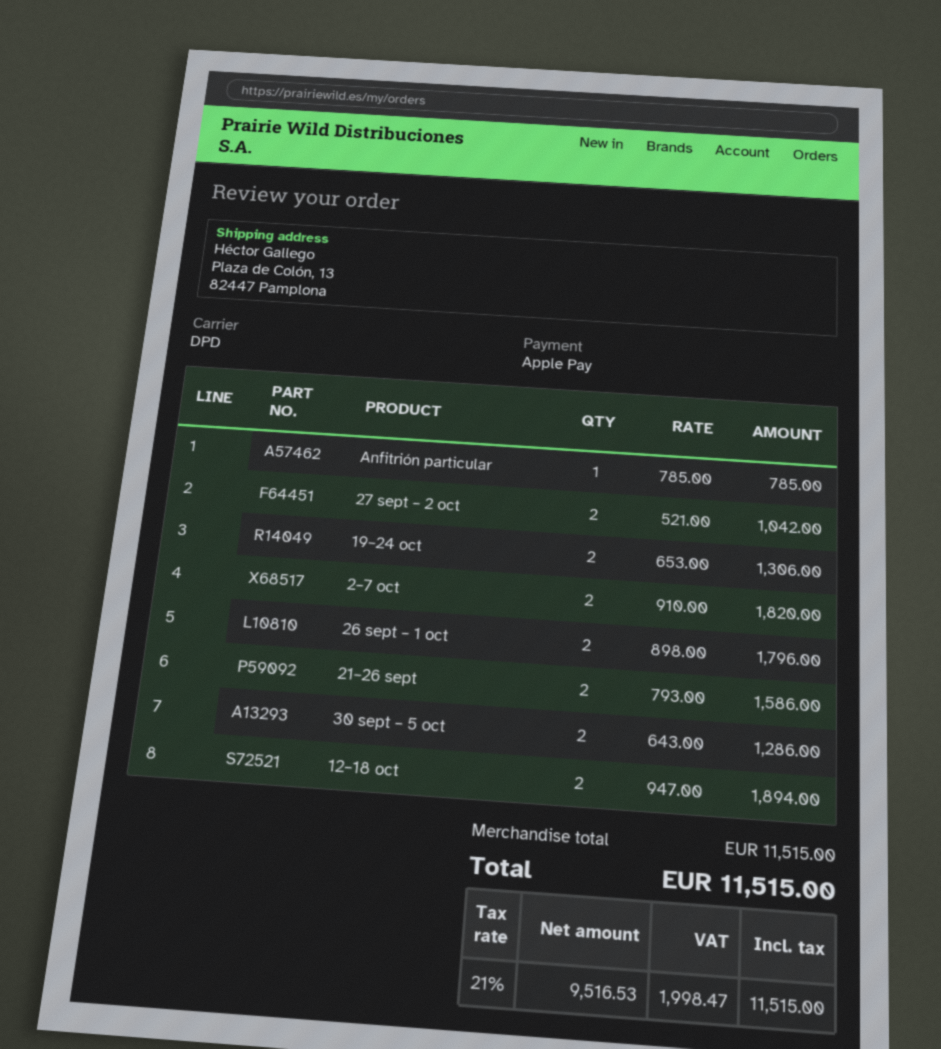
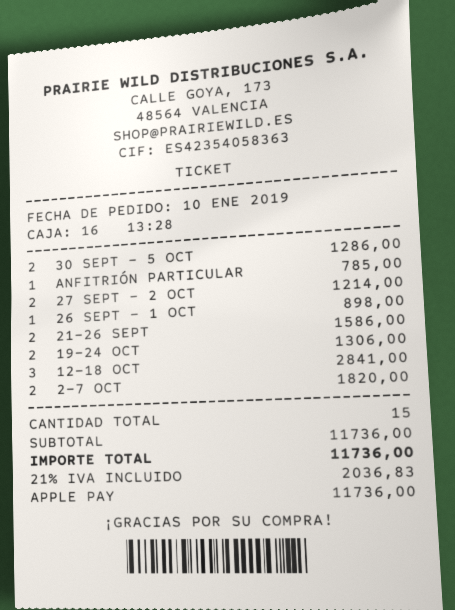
27 sept – 2 oct: 2 for 1042.00 -> 2 for 1214.00
26 sept – 1 oct: 2 for 1796.00 -> 1 for 898.00
12–18 oct: 2 for 1894.00 -> 3 for 2841.00
subtotal: 11515.00 -> 11736.00
tax: 21% = 1998.47 -> 21% = 2036.83
total: 11515.00 -> 11736.00

